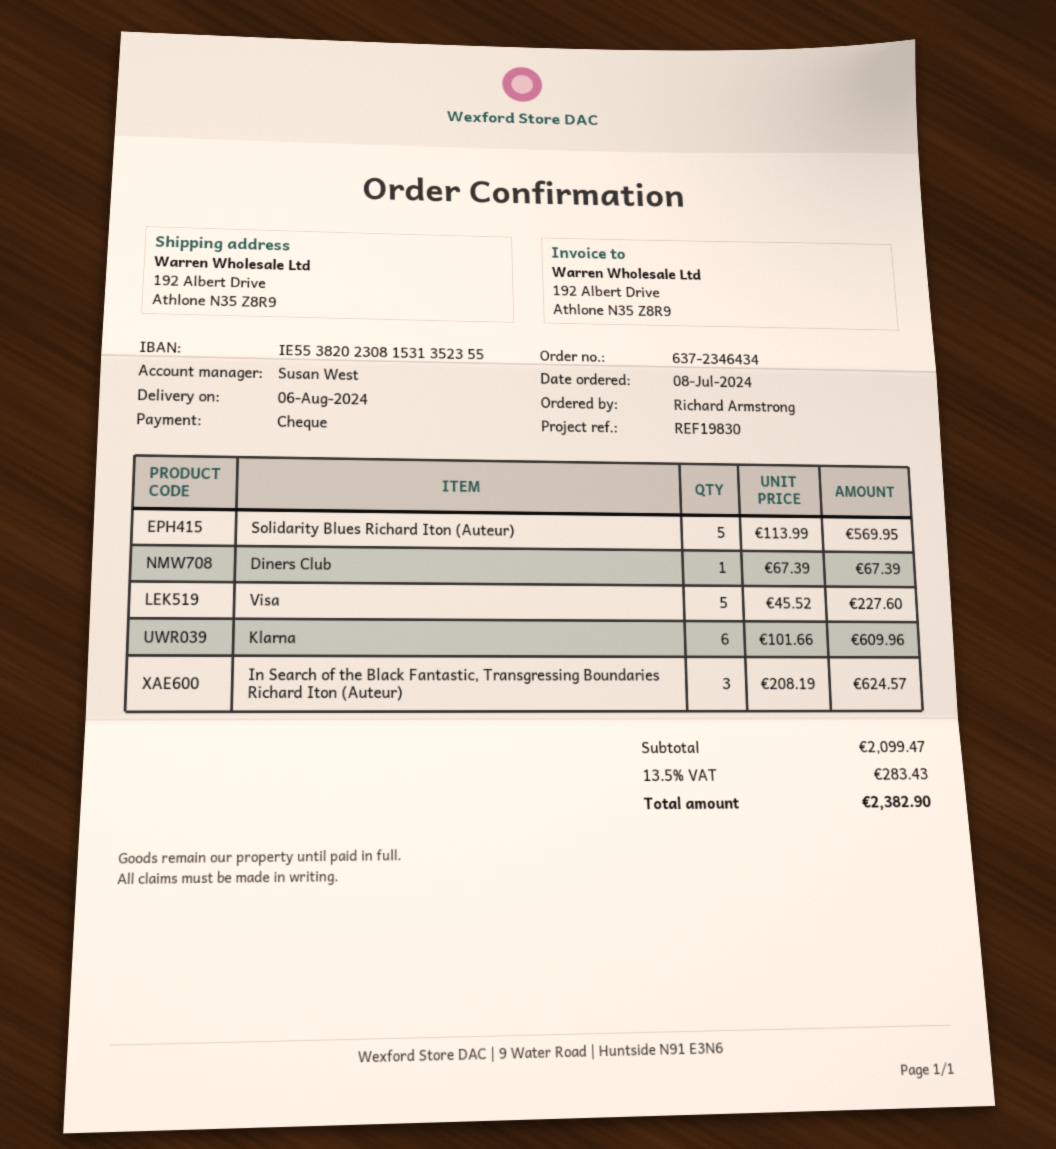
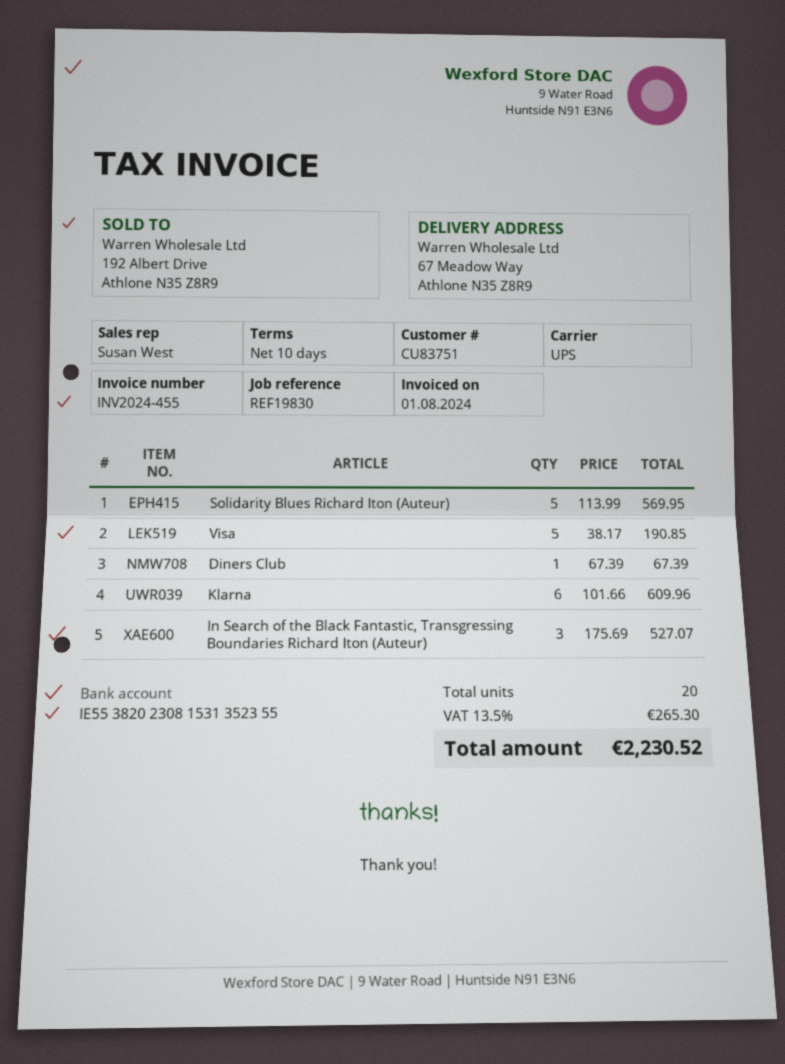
ship to: 192 Albert Drive, Athlone N35 Z8R9 -> 67 Meadow Way, Athlone N35 Z8R9
Visa: 5 x 45.52 = 227.60 -> 5 x 38.17 = 190.85
In Search of the Black Fantastic, Transgressing Boundaries Richard Iton (Auteur): 3 x 208.19 = 624.57 -> 3 x 175.69 = 527.07
tax: 13.5% = 283.43 -> 13.5% = 265.30
total: 2382.90 -> 2230.52

